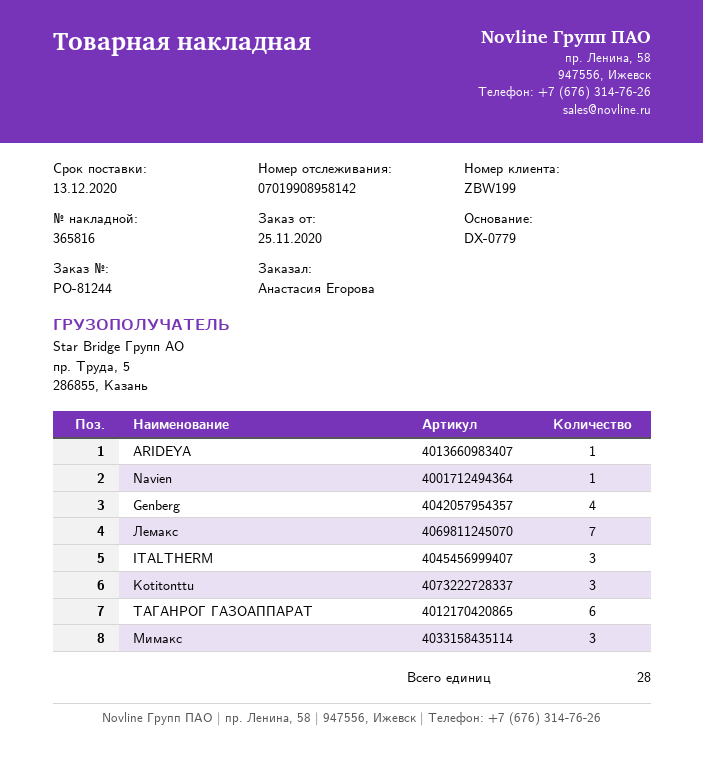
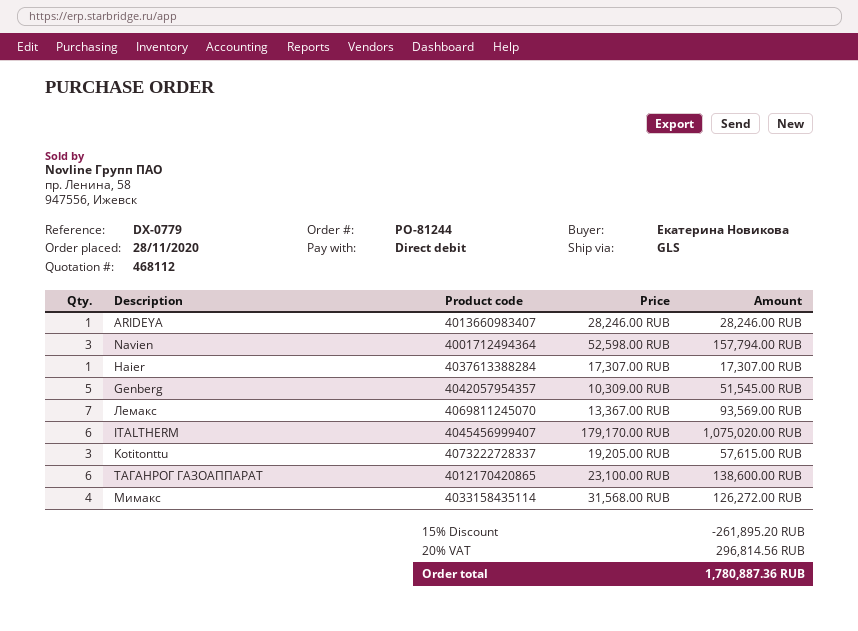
order date: 2020-11-25 -> 2020-11-28
ordered by: Анастасия Егорова -> Екатерина Новикова
Navien: 1 -> 3
Genberg: 4 -> 5
ITALTHERM: 3 -> 6
Мимакс: 3 -> 4
Haier: none -> 1

